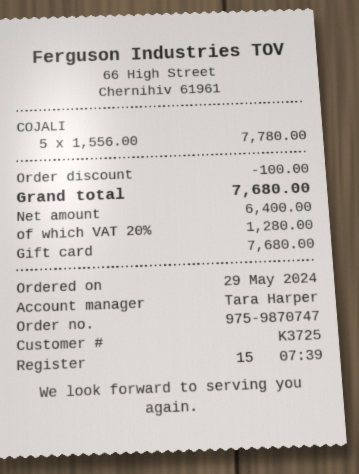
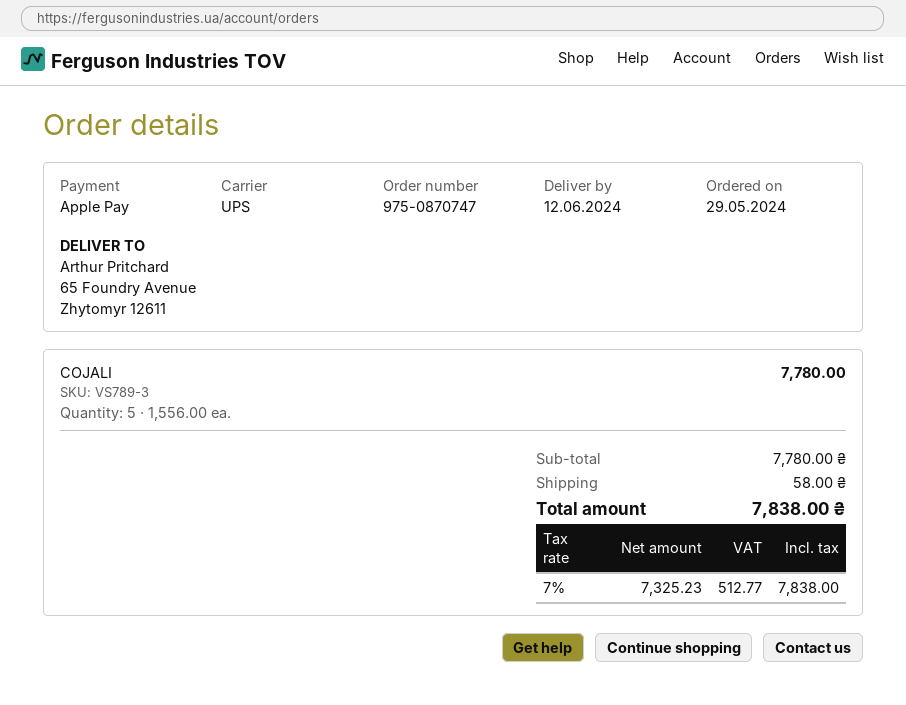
order number: 975-9870747 -> 975-0870747
payment method: gift card -> Apple Pay
discount: 100.00 -> none
shipping: none -> 58.00
net: 6400.00 -> 7325.23
tax: 20% = 1280.00 -> 7% = 512.77
total: 7680.00 -> 7838.00

